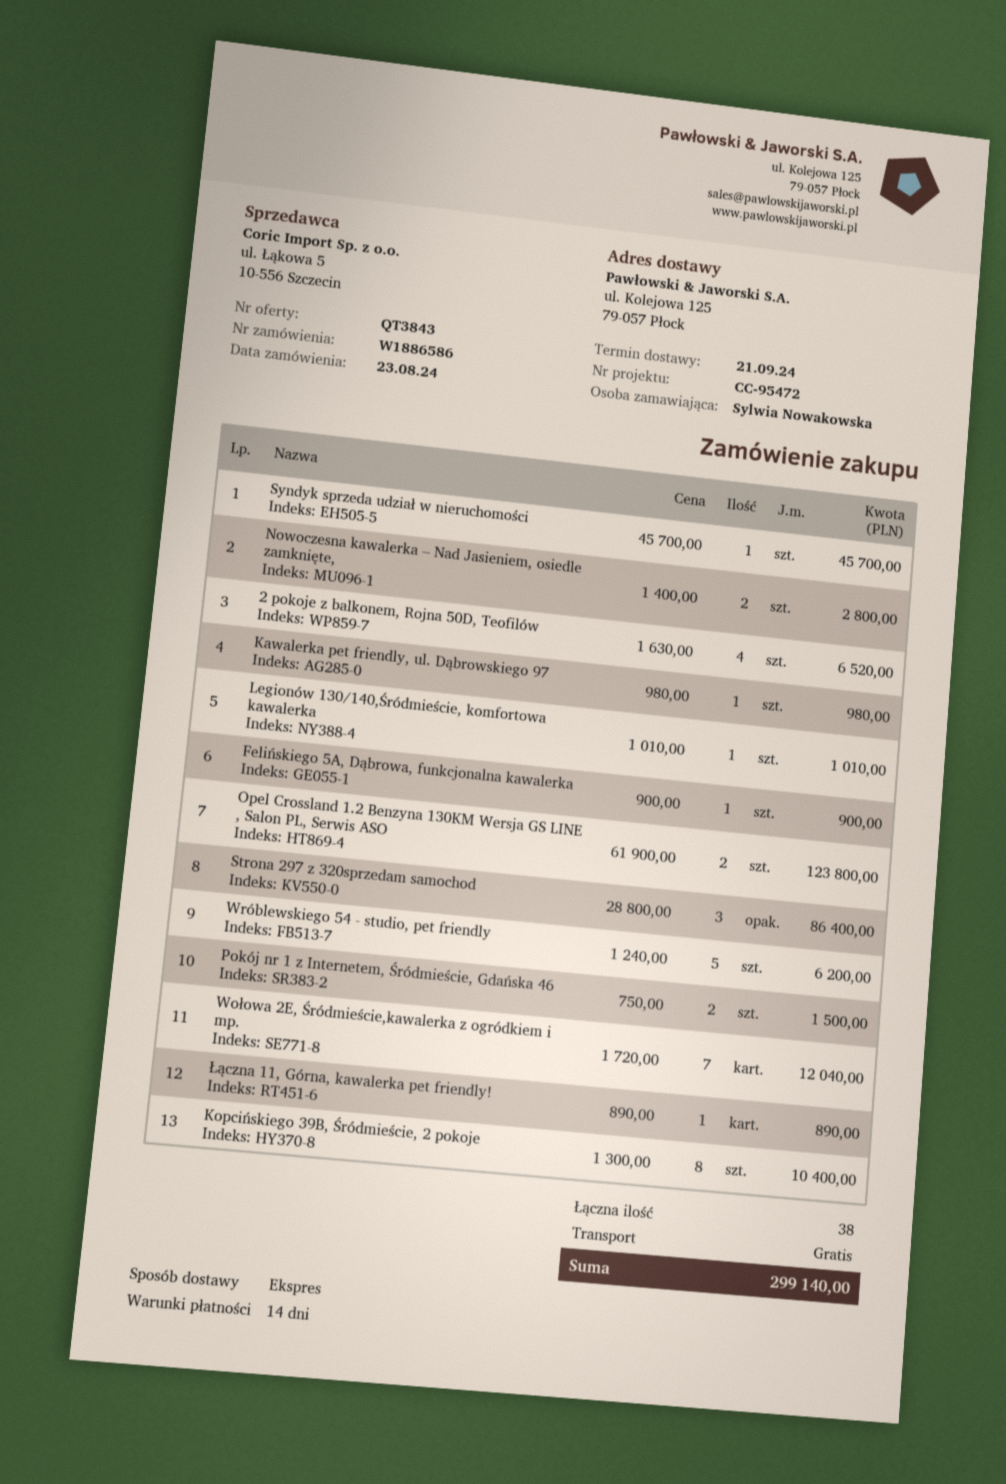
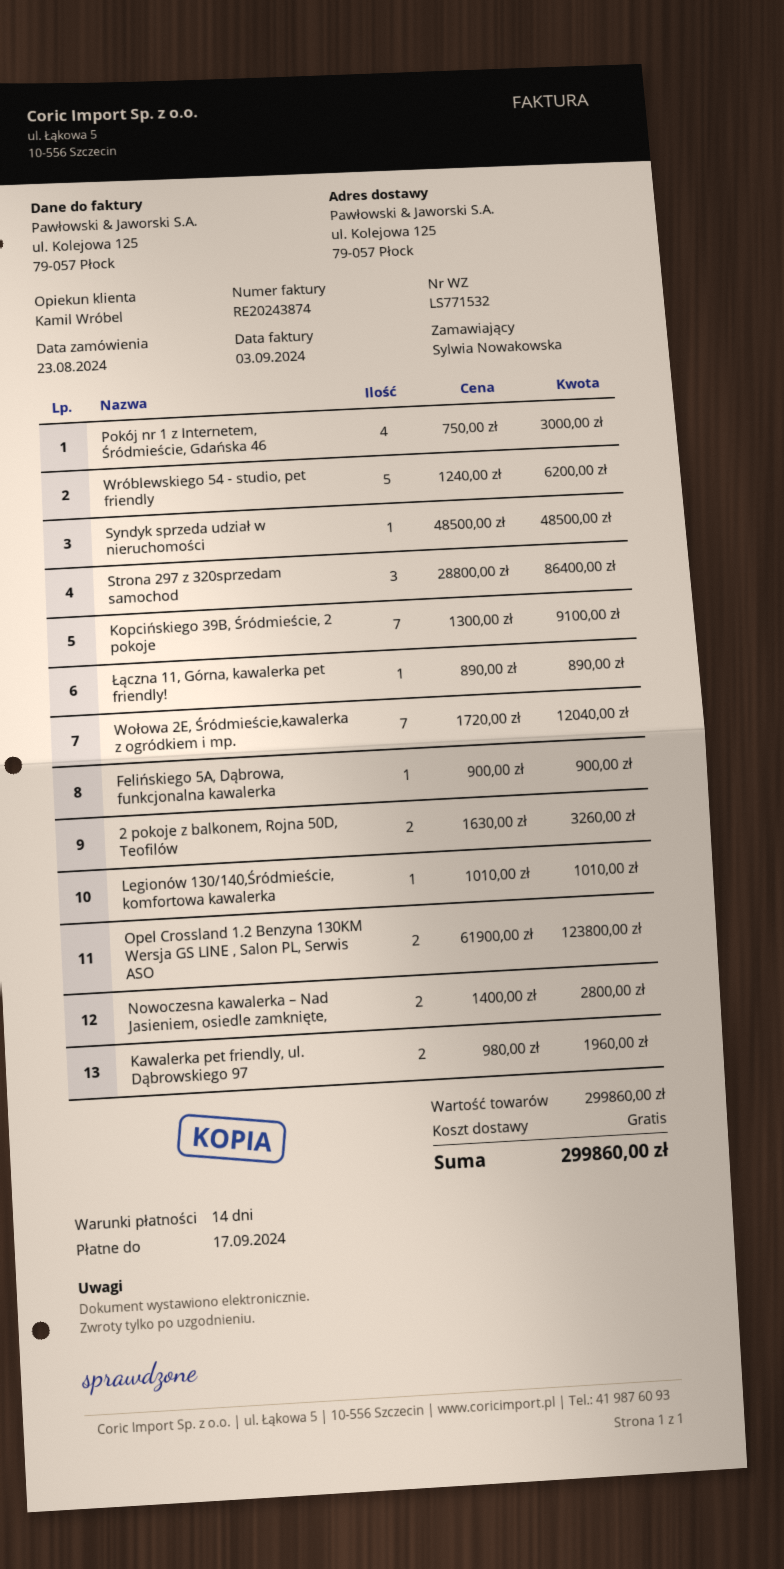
Syndyk sprzeda udział w nieruchomości: 1 x 45700.00 = 45700.00 -> 1 x 48500.00 = 48500.00
2 pokoje z balkonem, Rojna 50D, Teofilów: 4 x 1630.00 = 6520.00 -> 2 x 1630.00 = 3260.00
Kawalerka pet friendly, ul. Dąbrowskiego 97: 1 x 980.00 = 980.00 -> 2 x 980.00 = 1960.00
Pokój nr 1 z Internetem, Śródmieście, Gdańska 46: 2 x 750.00 = 1500.00 -> 4 x 750.00 = 3000.00
Kopcińskiego 39B, Śródmieście, 2 pokoje: 8 x 1300.00 = 10400.00 -> 7 x 1300.00 = 9100.00
total: 299140.00 -> 299860.00

